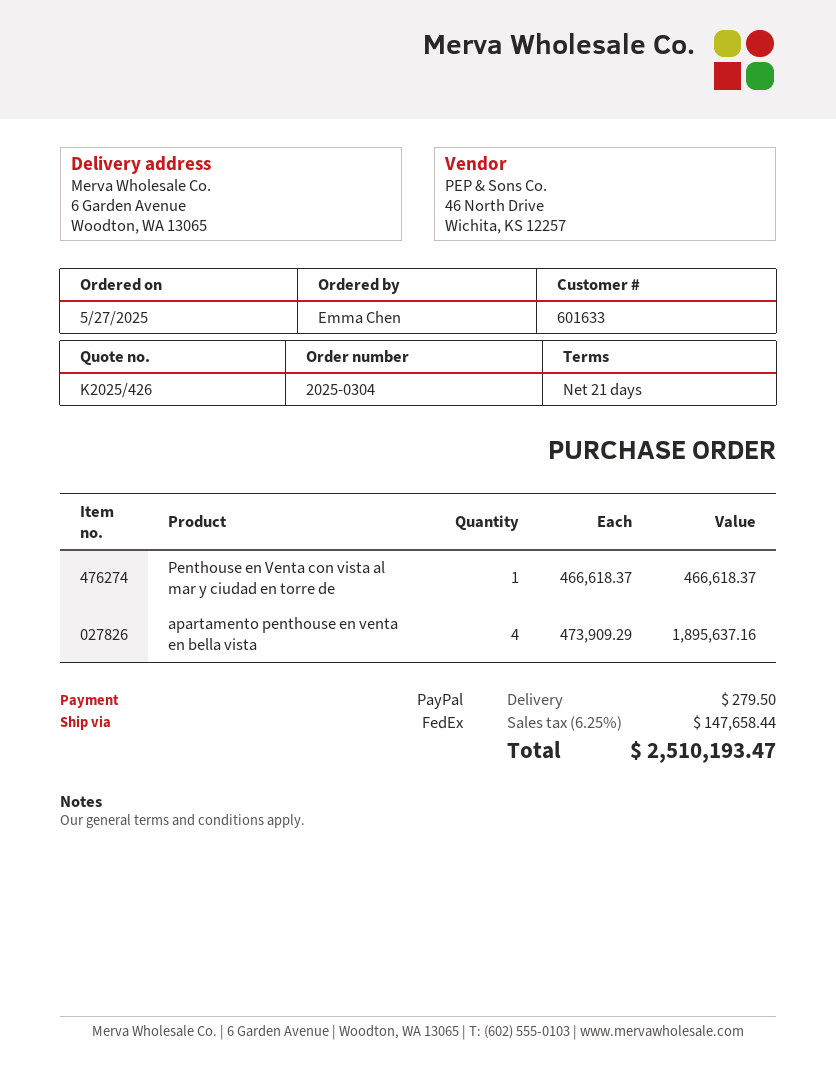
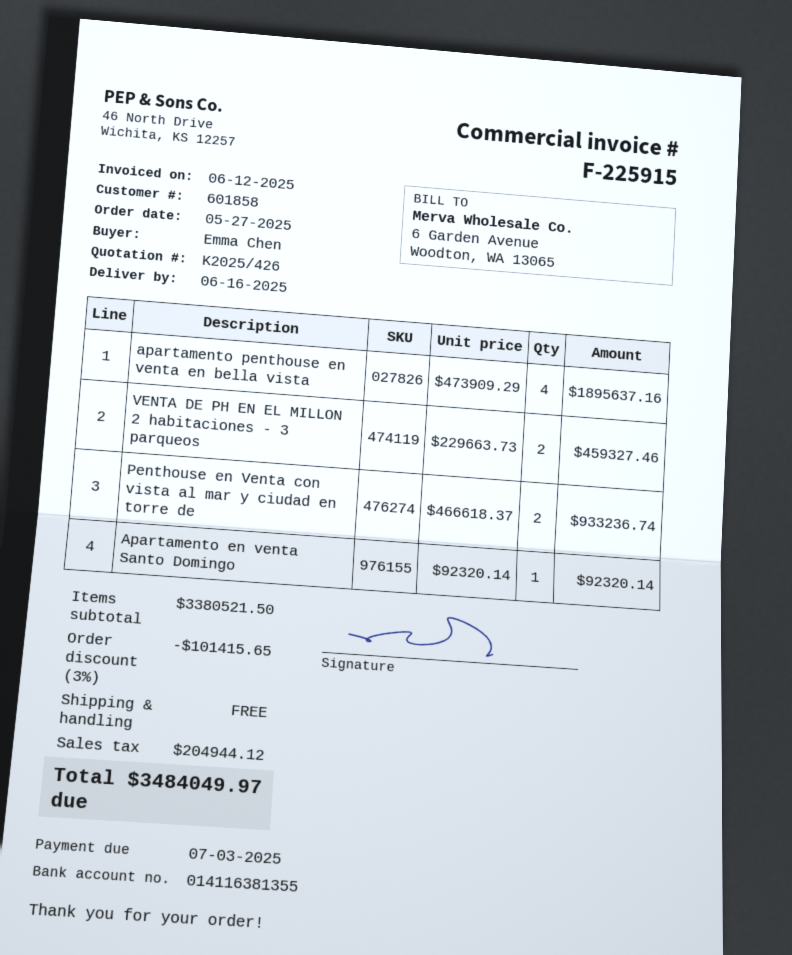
customer number: 601633 -> 601858
Penthouse en Venta con vista al mar y ciudad en torre de: 1 x 466618.37 = 466618.37 -> 2 x 466618.37 = 933236.74
VENTA DE PH EN EL MILLON 2 habitaciones - 3 parqueos: none -> 2 x 229663.73 = 459327.46
Apartamento en venta Santo Domingo: none -> 1 x 92320.14 = 92320.14
discount: none -> 3% = 101415.65
shipping: 279.50 -> 0.00
tax: 147658.44 -> 204944.12
total: 2510193.47 -> 3484049.97

